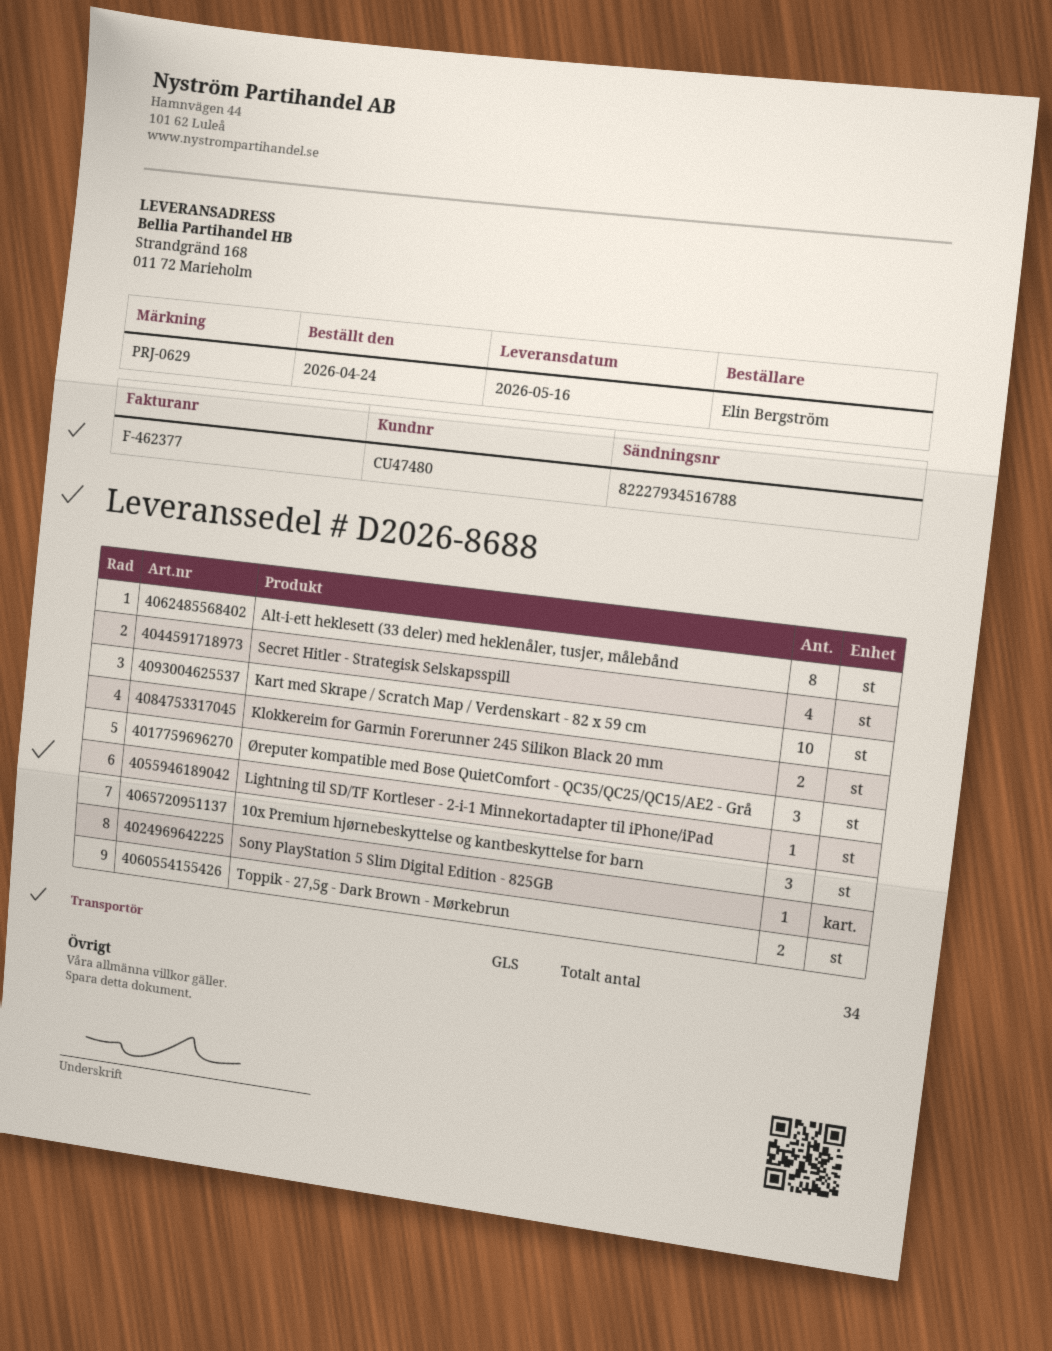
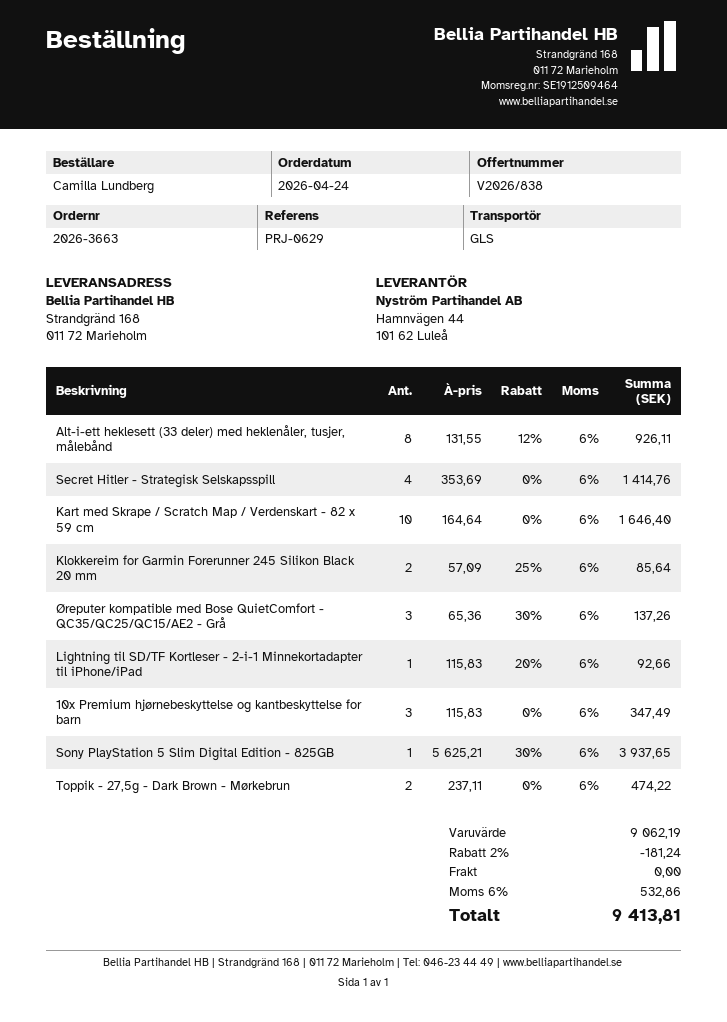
ordered by: Elin Bergström -> Camilla Lundberg

